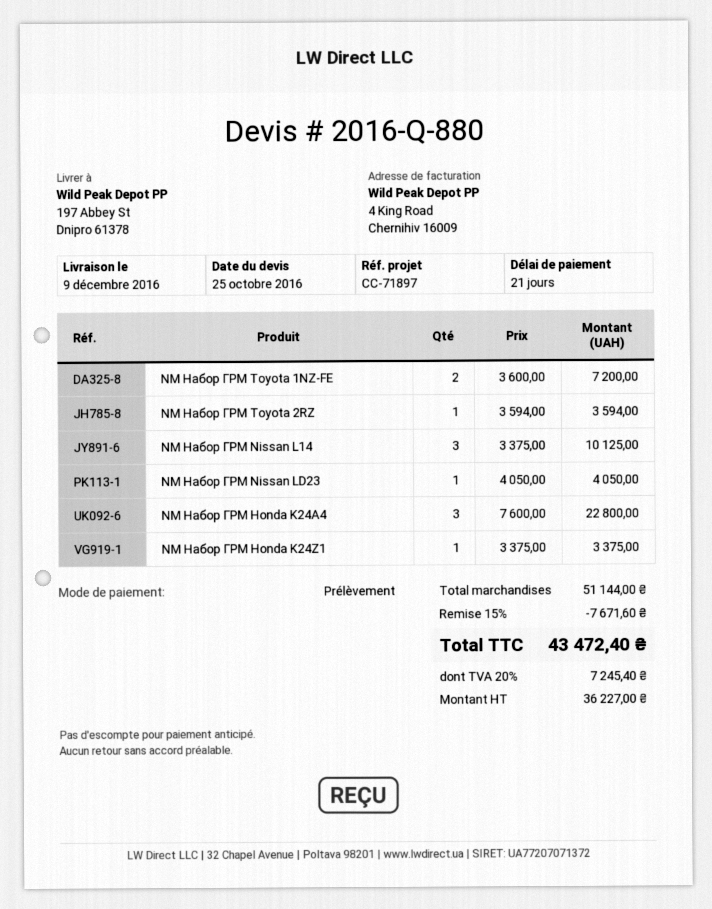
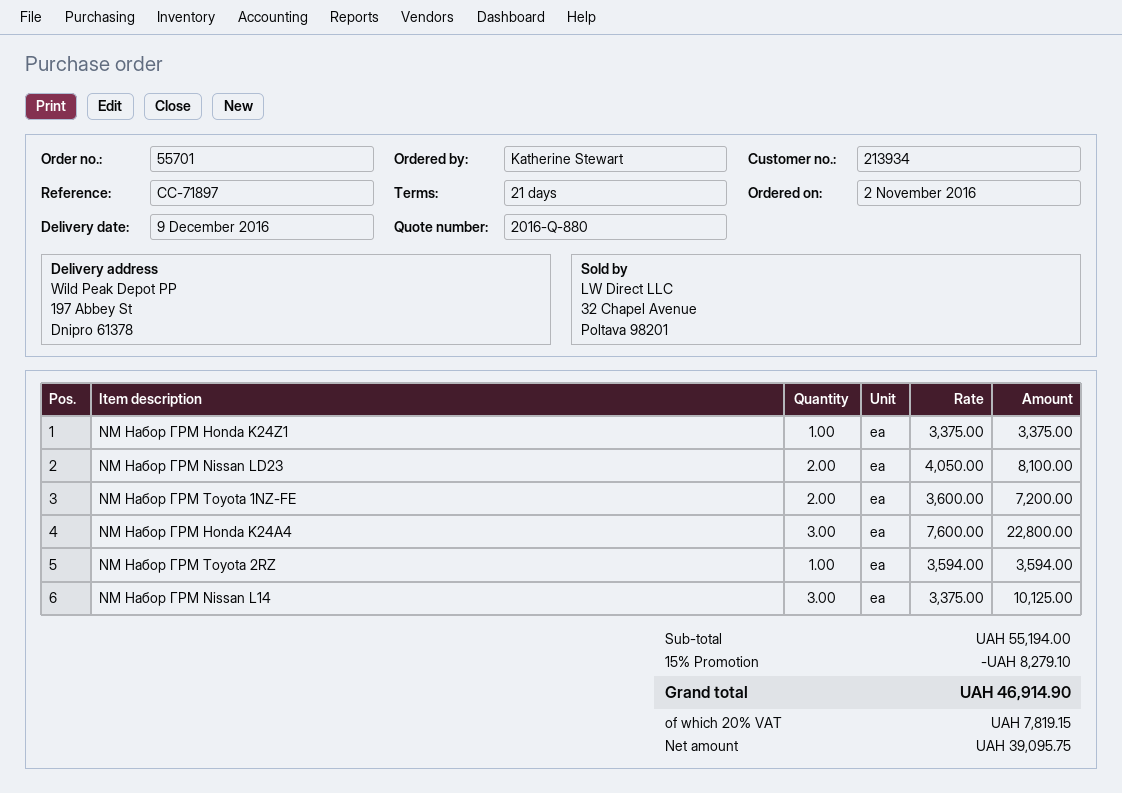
NM Набор ГРМ Nissan LD23: 1 x 4050.00 = 4050.00 -> 2 x 4050.00 = 8100.00
subtotal: 51144.00 -> 55194.00
discount: 15% = 7671.60 -> 15% = 8279.10
net: 36227.00 -> 39095.75
tax: 20% = 7245.40 -> 20% = 7819.15
total: 43472.40 -> 46914.90

